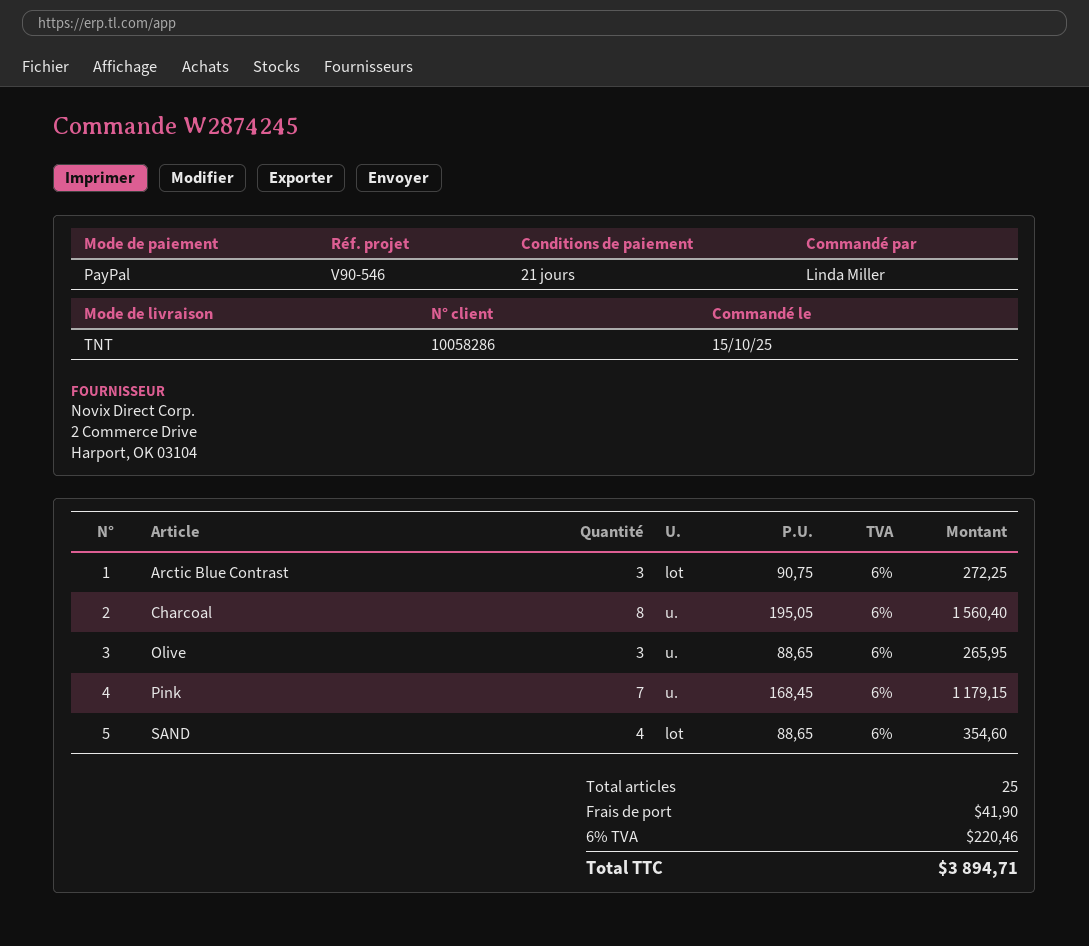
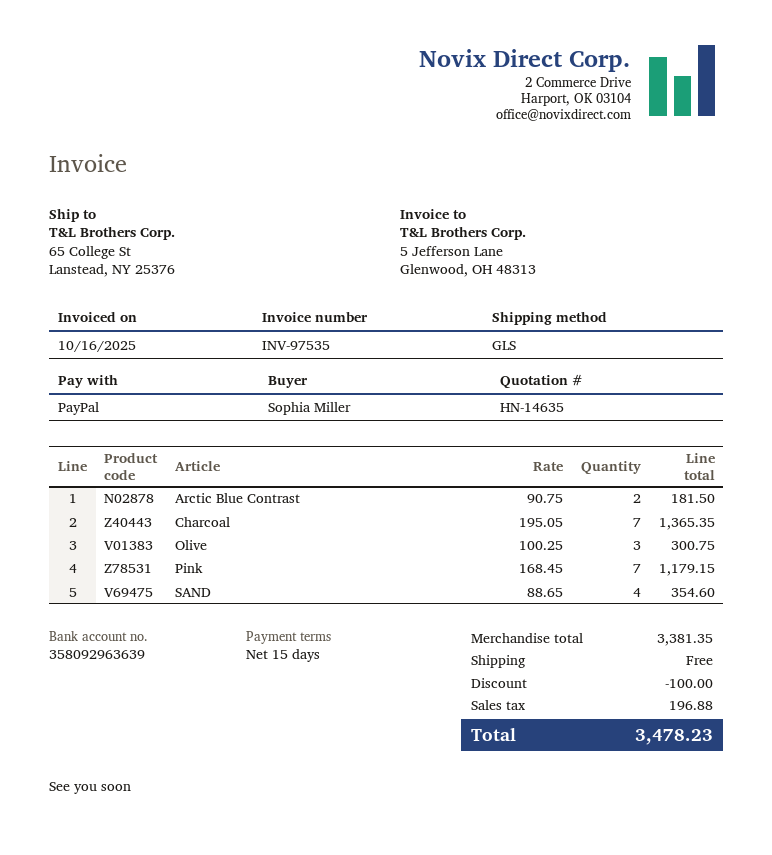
payment terms: 21 days -> 15 days
ordered by: Linda Miller -> Sophia Miller
shipping method: TNT -> GLS
Arctic Blue Contrast: 3 x 90.75 = 272.25 -> 2 x 90.75 = 181.50
Charcoal: 8 x 195.05 = 1560.40 -> 7 x 195.05 = 1365.35
Olive: 3 x 88.65 = 265.95 -> 3 x 100.25 = 300.75
discount: none -> 100.00
shipping: 41.90 -> 0.00
tax: 220.46 -> 196.88
total: 3894.71 -> 3478.23

